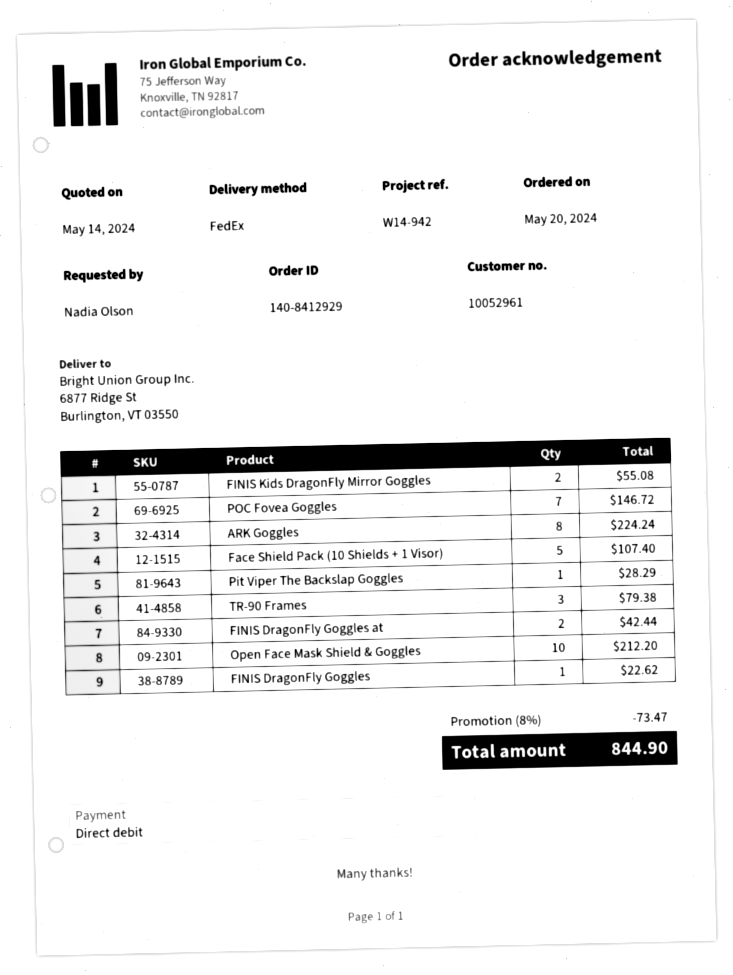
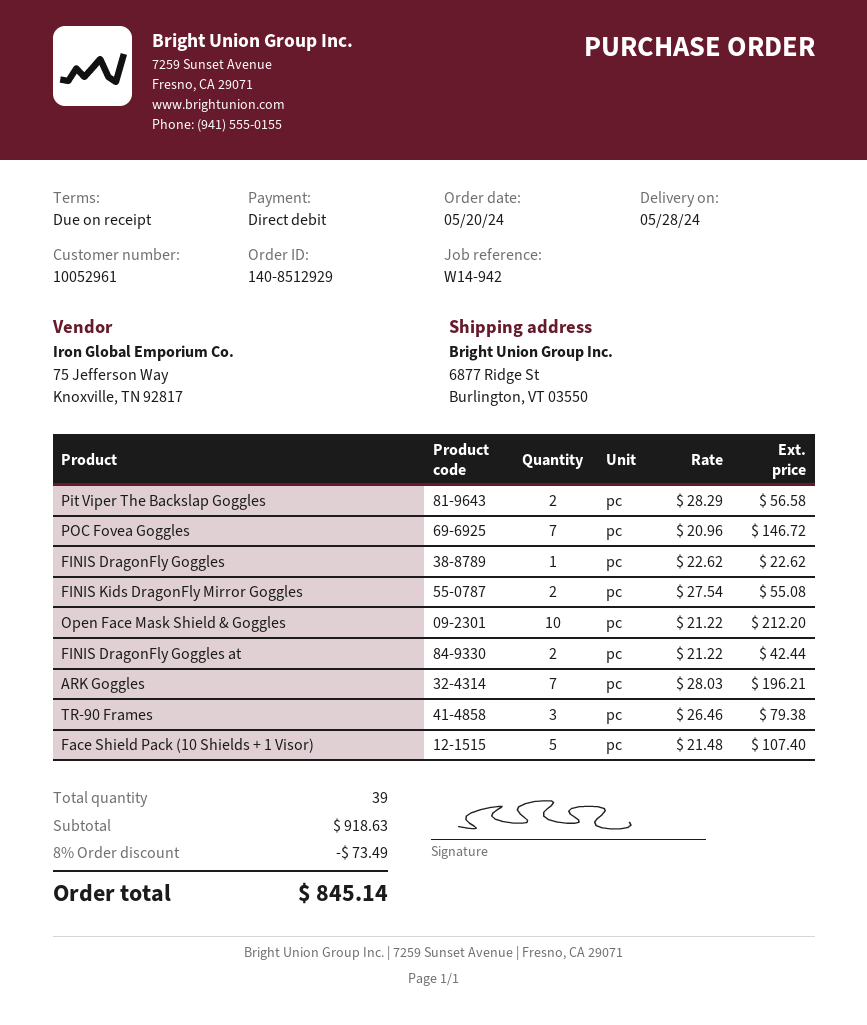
order number: 140-8412929 -> 140-8512929
ARK Goggles: 8 for 224.24 -> 7 for 196.21
Pit Viper The Backslap Goggles: 1 for 28.29 -> 2 for 56.58
discount: 8% = 73.47 -> 8% = 73.49
total: 844.90 -> 845.14

